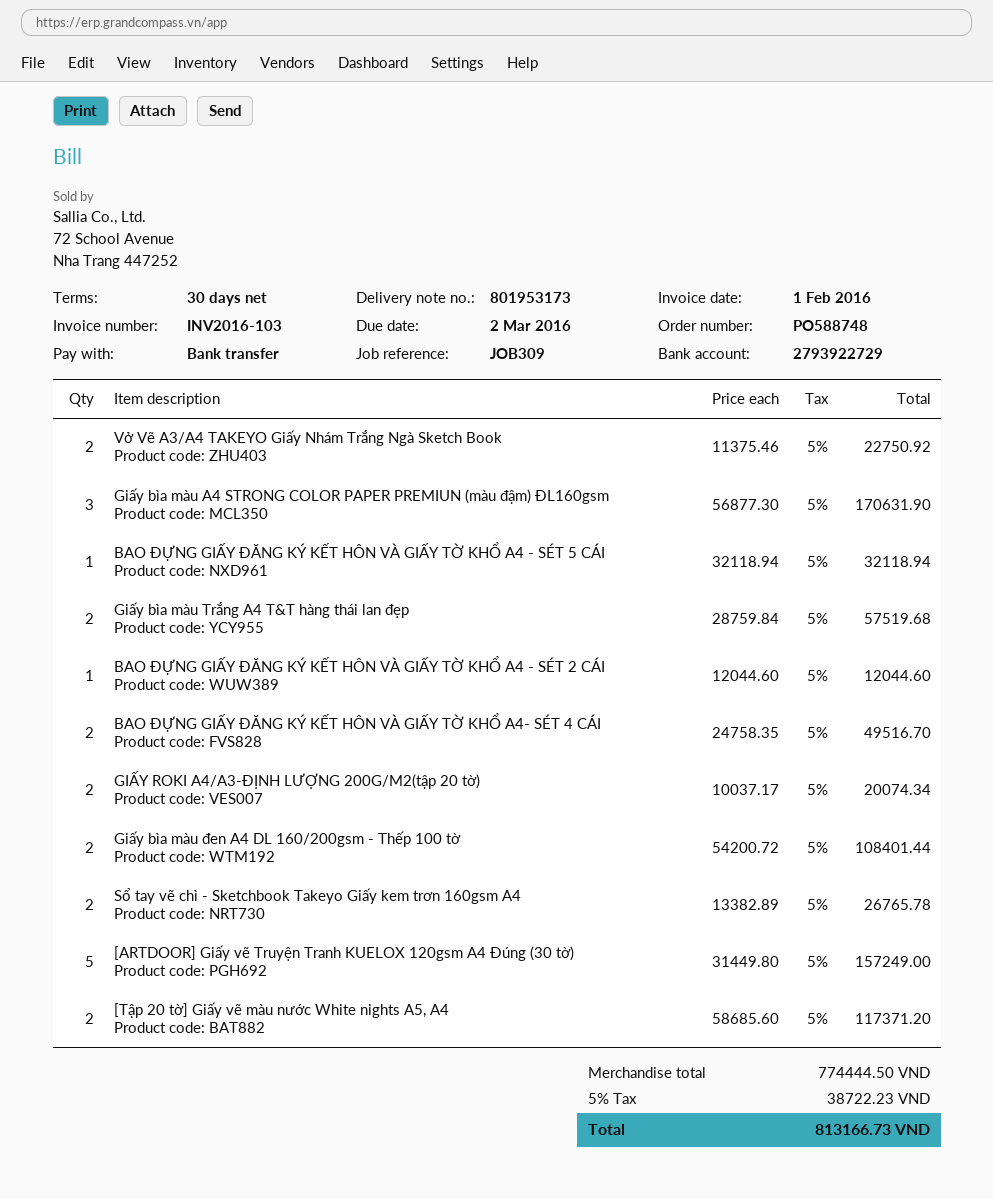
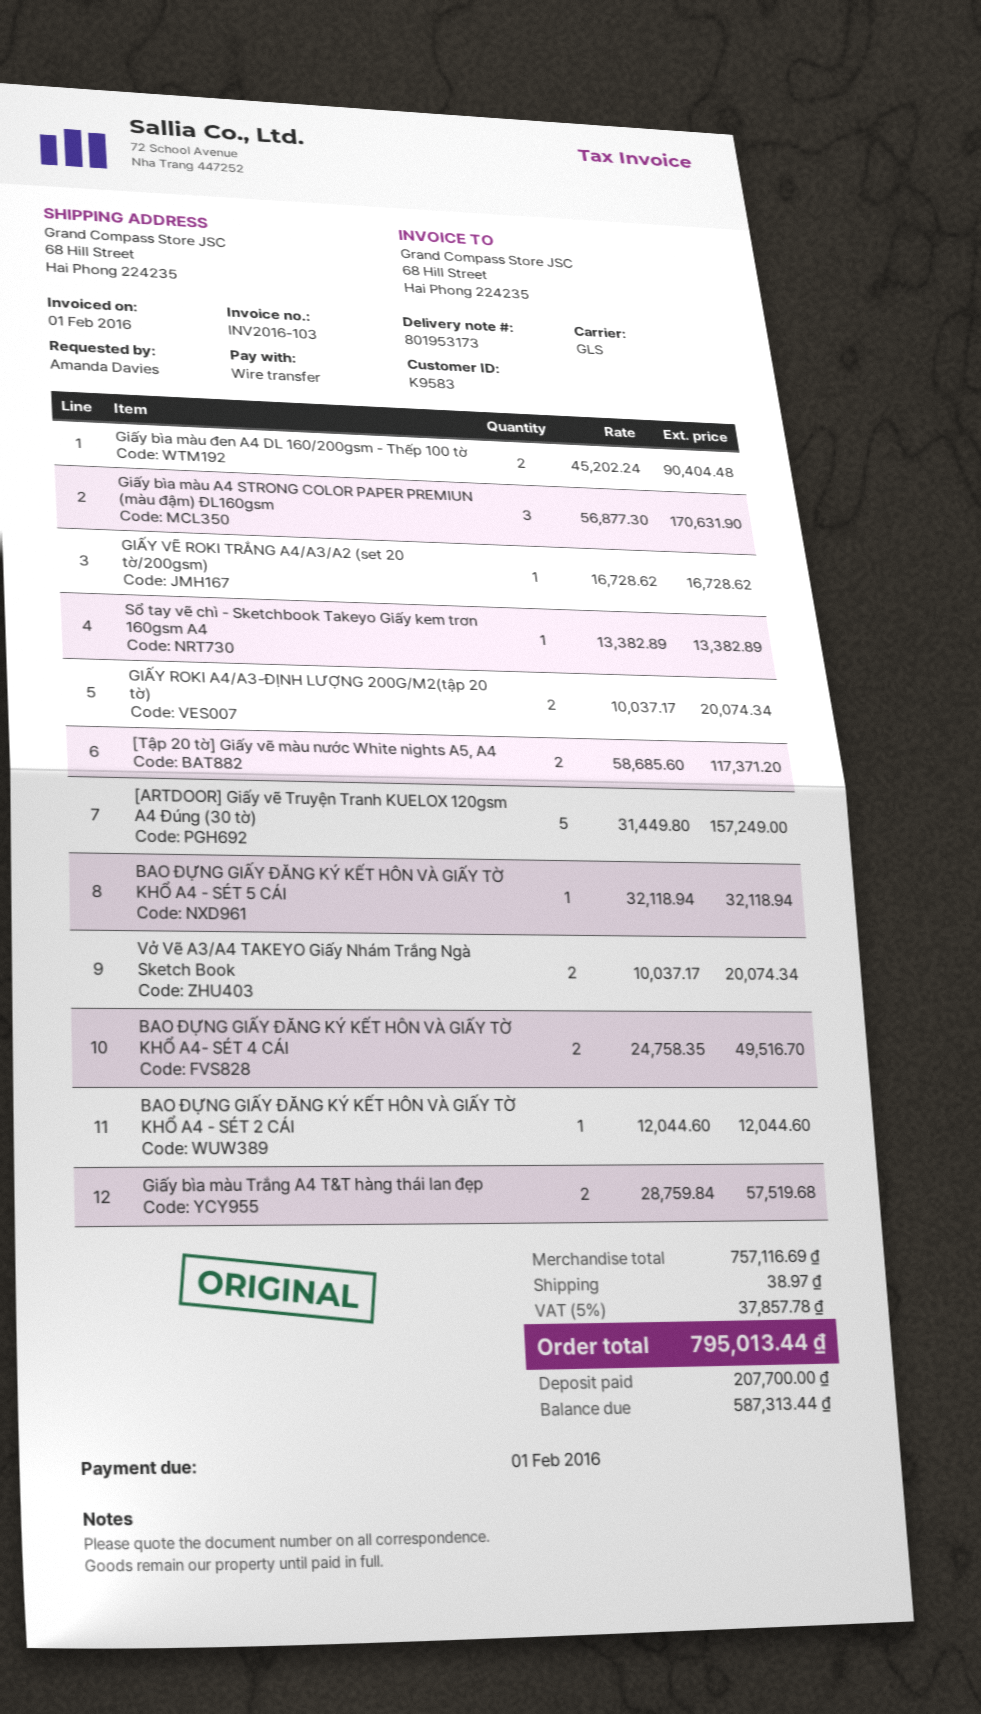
due date: 2016-03-02 -> 2016-02-01
Vở Vẽ A3/A4 TAKEYO Giấy Nhám Trắng Ngà Sketch Book: 2 x 11375.46 = 22750.92 -> 2 x 10037.17 = 20074.34
Giấy bìa màu đen A4 DL 160/200gsm - Thếp 100 tờ: 2 x 54200.72 = 108401.44 -> 2 x 45202.24 = 90404.48
Sổ tay vẽ chì - Sketchbook Takeyo Giấy kem trơn 160gsm A4: 2 x 13382.89 = 26765.78 -> 1 x 13382.89 = 13382.89
GIẤY VẼ ROKI TRẮNG A4/A3/A2 (set 20 tờ/200gsm): none -> 1 x 16728.62 = 16728.62
subtotal: 774444.50 -> 757116.69
shipping: none -> 38.97
tax: 5% = 38722.23 -> 5% = 37857.78
total: 813166.73 -> 795013.44

